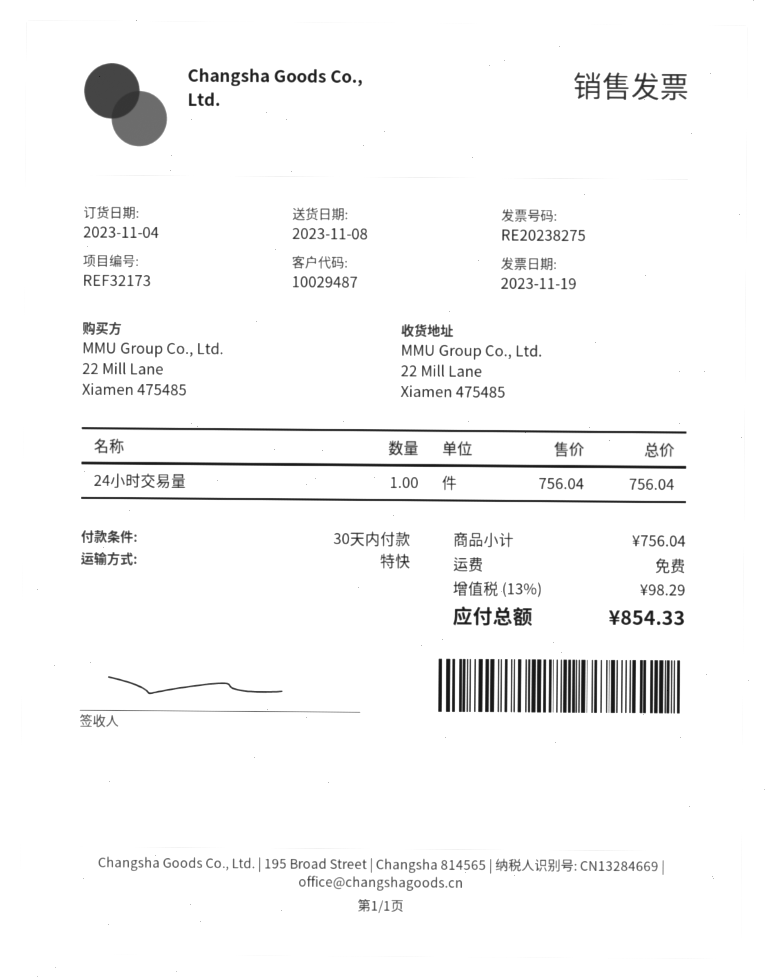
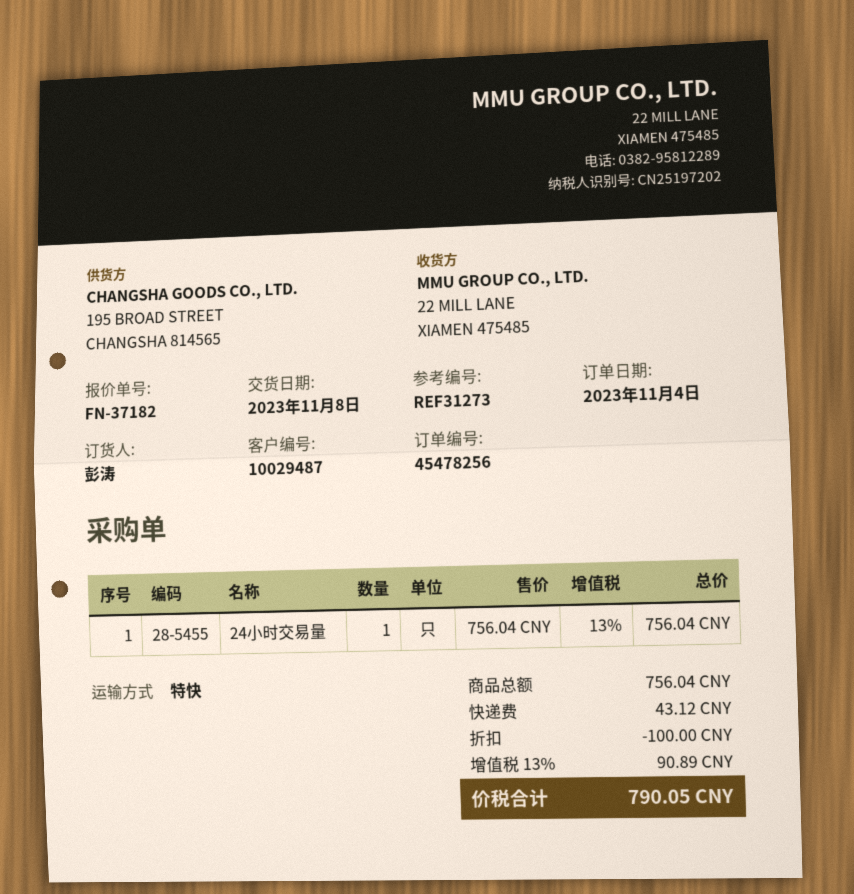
reference: REF32173 -> REF31273
discount: none -> 100.00
shipping: 0.00 -> 43.12
tax: 13% = 98.29 -> 13% = 90.89
total: 854.33 -> 790.05

